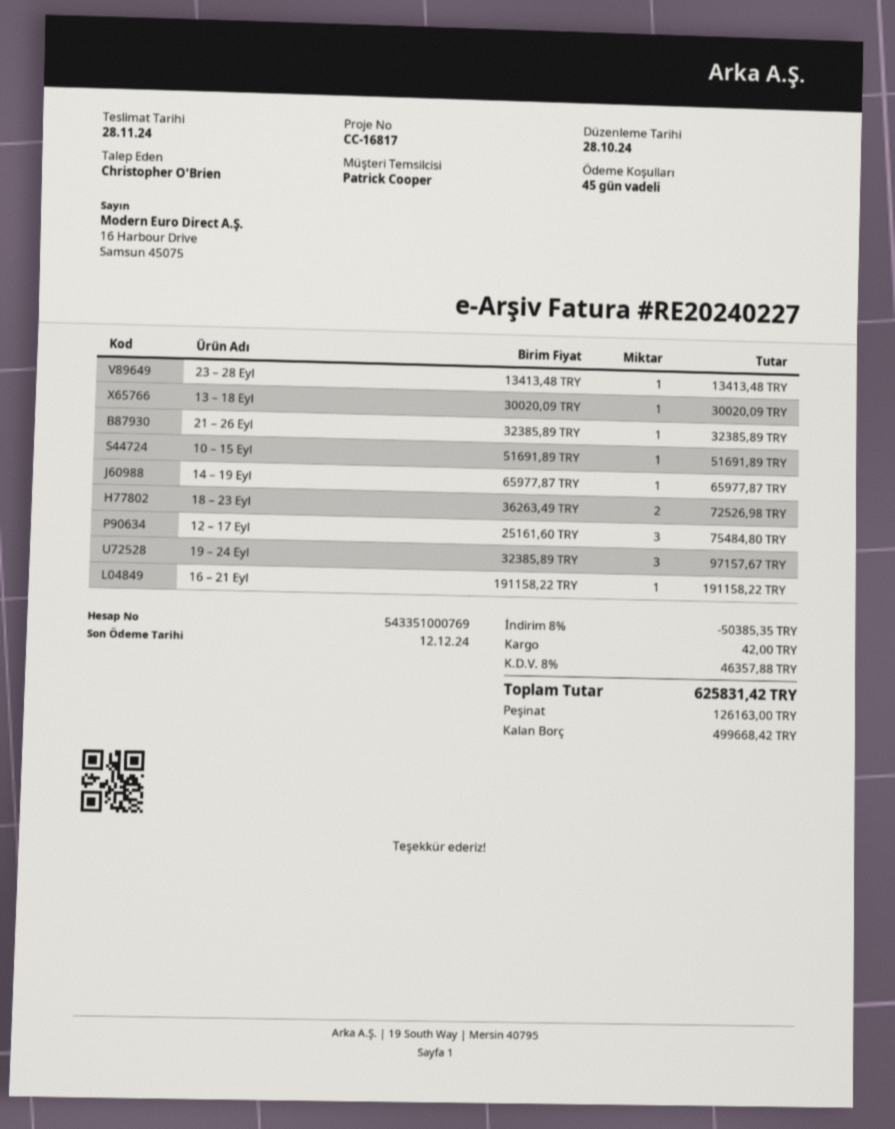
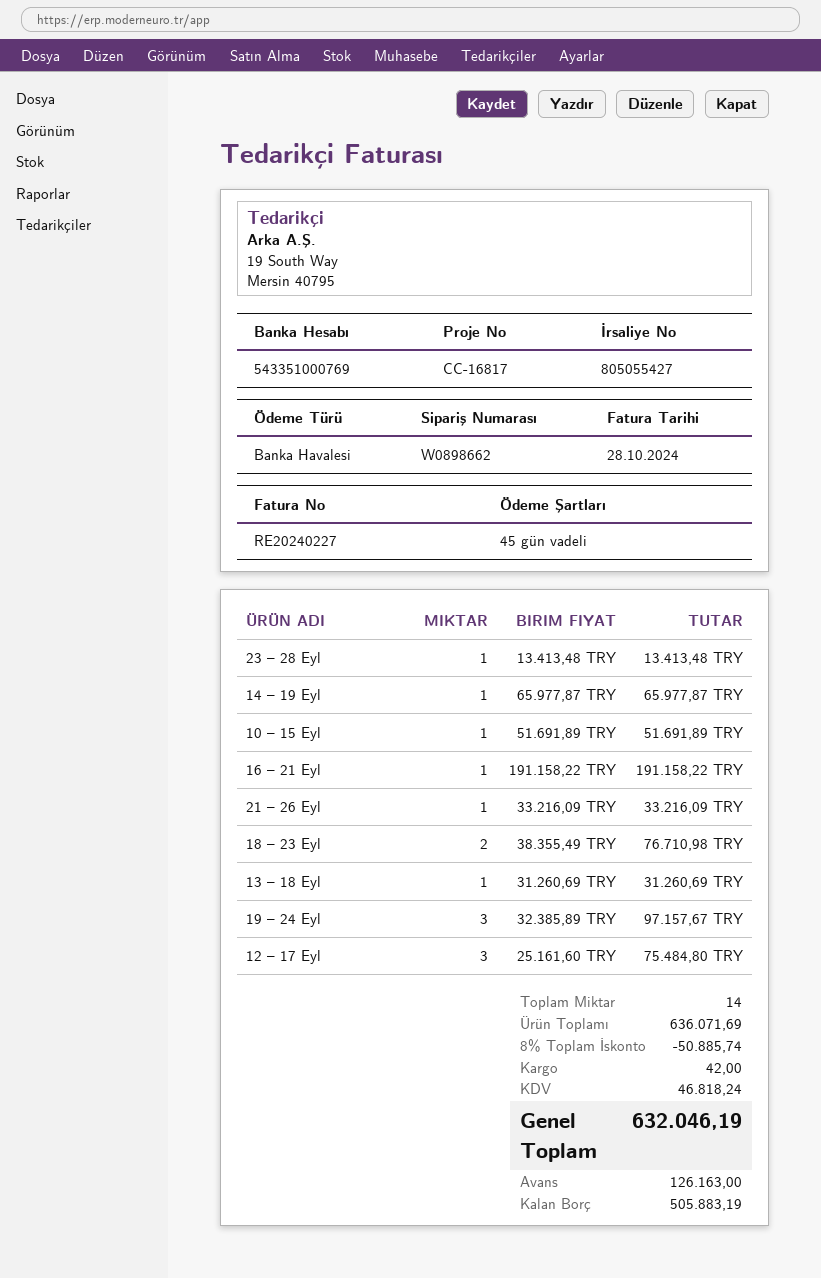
13 – 18 Eyl: 1 x 30020.09 = 30020.09 -> 1 x 31260.69 = 31260.69
21 – 26 Eyl: 1 x 32385.89 = 32385.89 -> 1 x 33216.09 = 33216.09
18 – 23 Eyl: 2 x 36263.49 = 72526.98 -> 2 x 38355.49 = 76710.98
discount: 8% = 50385.35 -> 8% = 50885.74
tax: 46357.88 -> 46818.24
total: 625831.42 -> 632046.19
balance: 499668.42 -> 505883.19

